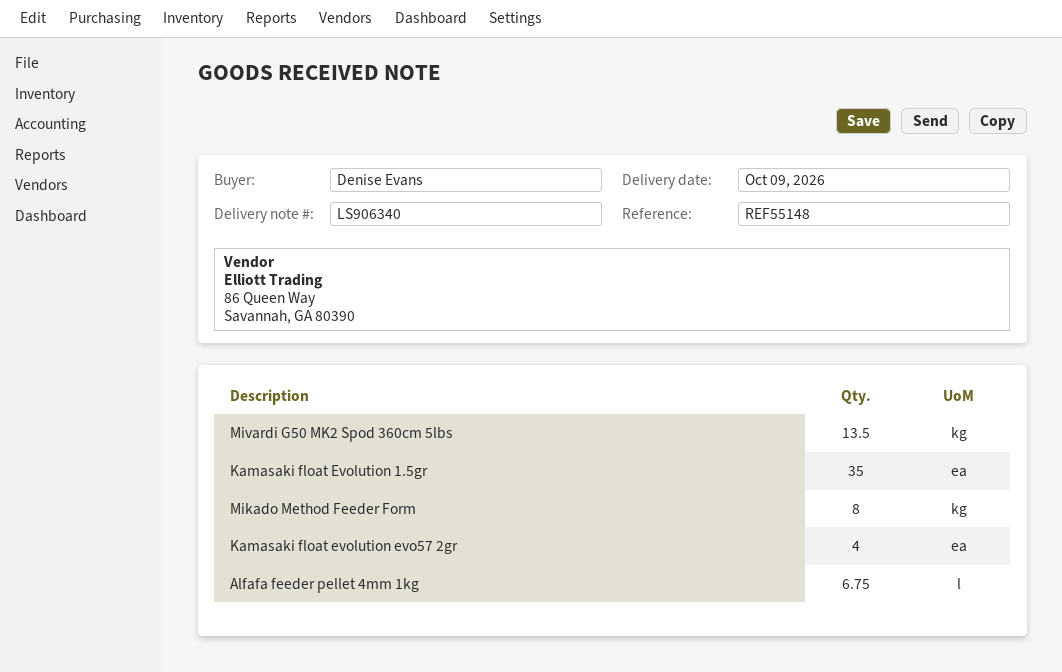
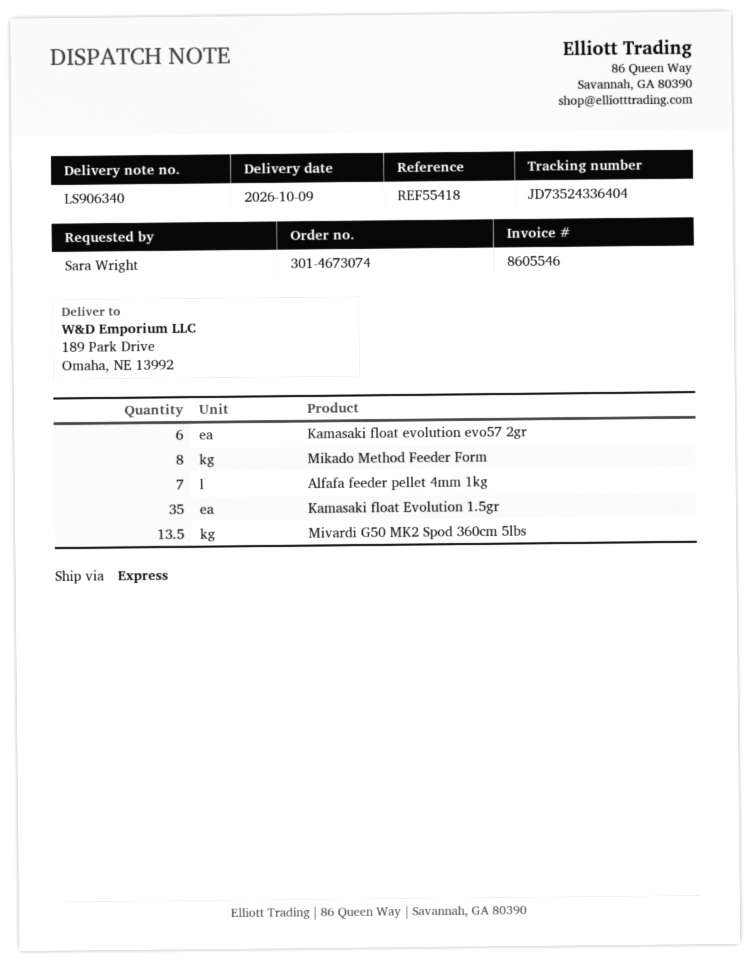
reference: REF55148 -> REF55418
ordered by: Denise Evans -> Sara Wright
Kamasaki float evolution evo57 2gr: 4 -> 6
Alfafa feeder pellet 4mm 1kg: 6.75 -> 7

